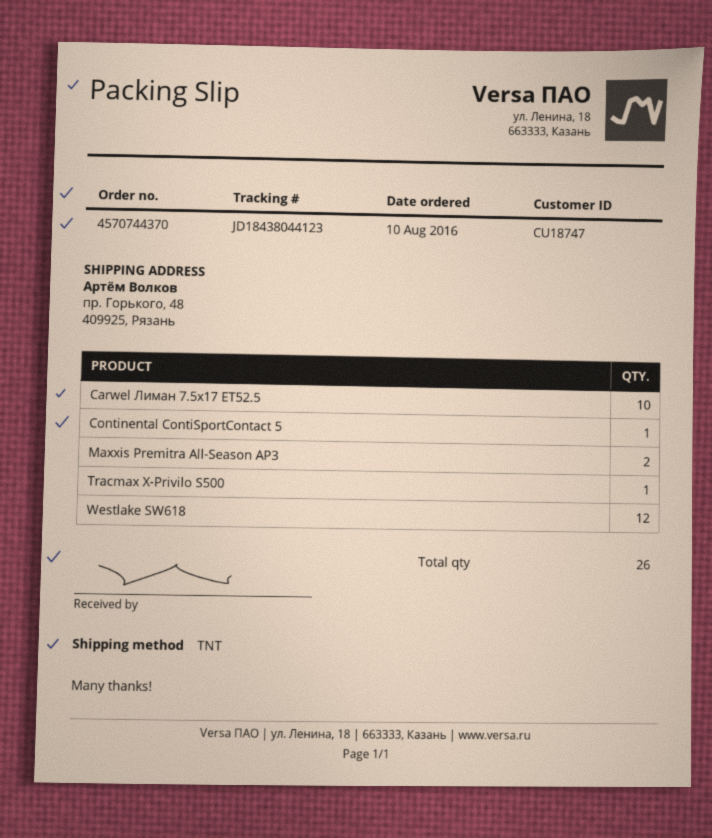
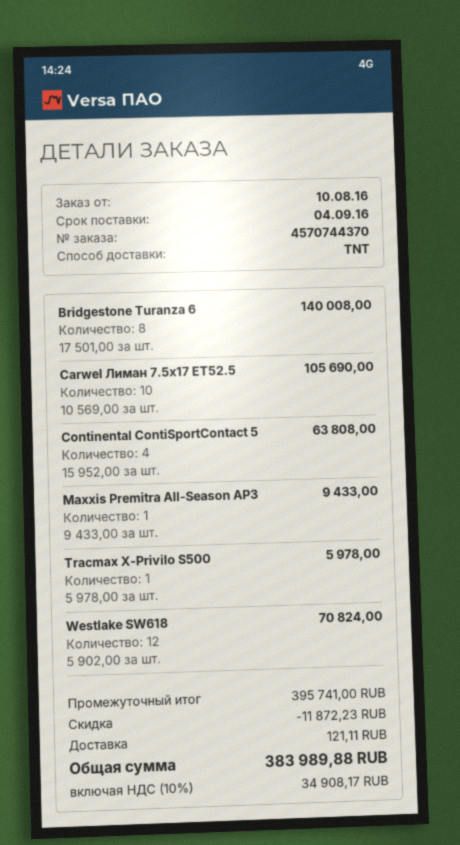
Continental ContiSportContact 5: 1 -> 4
Maxxis Premitra All-Season AP3: 2 -> 1
Bridgestone Turanza 6: none -> 8

